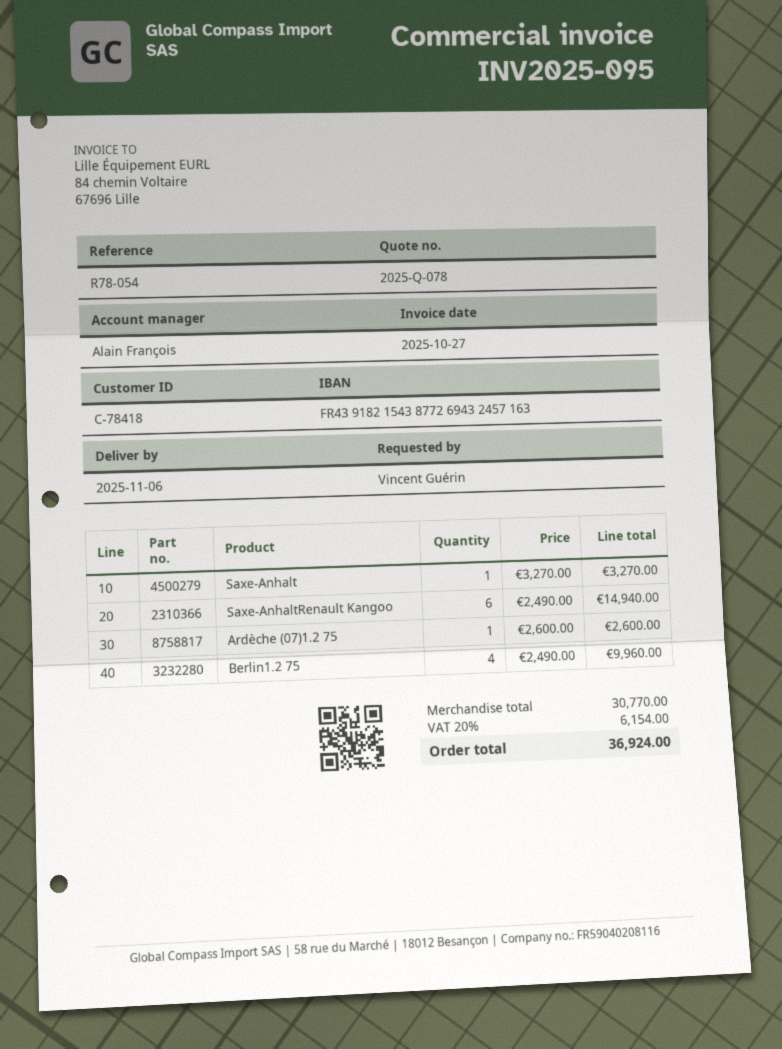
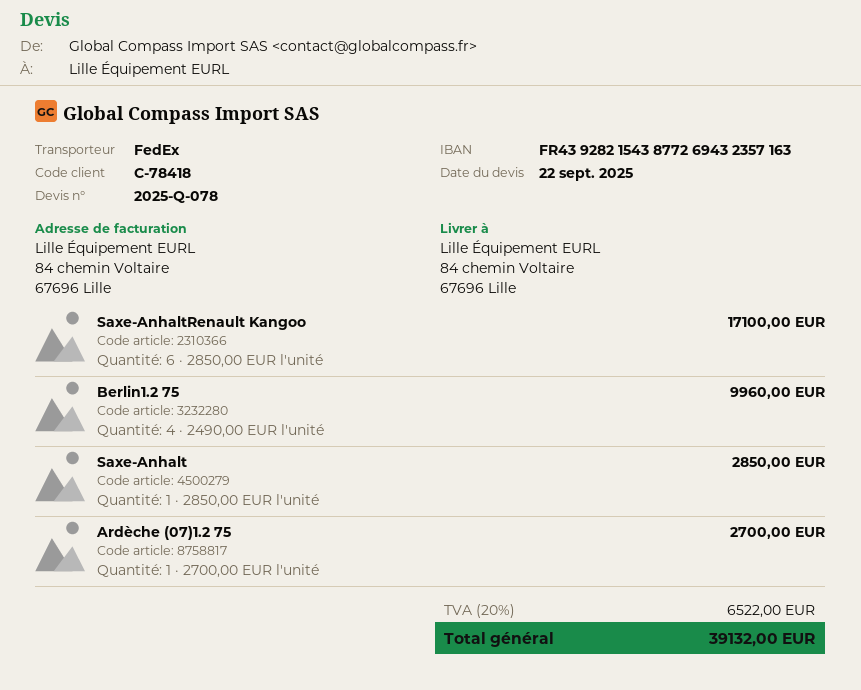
bank account: FR4391821543877269432457163 -> FR4392821543877269432357163
Saxe-Anhalt: 1 x 3270.00 = 3270.00 -> 1 x 2850.00 = 2850.00
Saxe-AnhaltRenault Kangoo: 6 x 2490.00 = 14940.00 -> 6 x 2850.00 = 17100.00
Ardèche (07)1.2 75: 1 x 2600.00 = 2600.00 -> 1 x 2700.00 = 2700.00
tax: 20% = 6154.00 -> 20% = 6522.00
total: 36924.00 -> 39132.00

